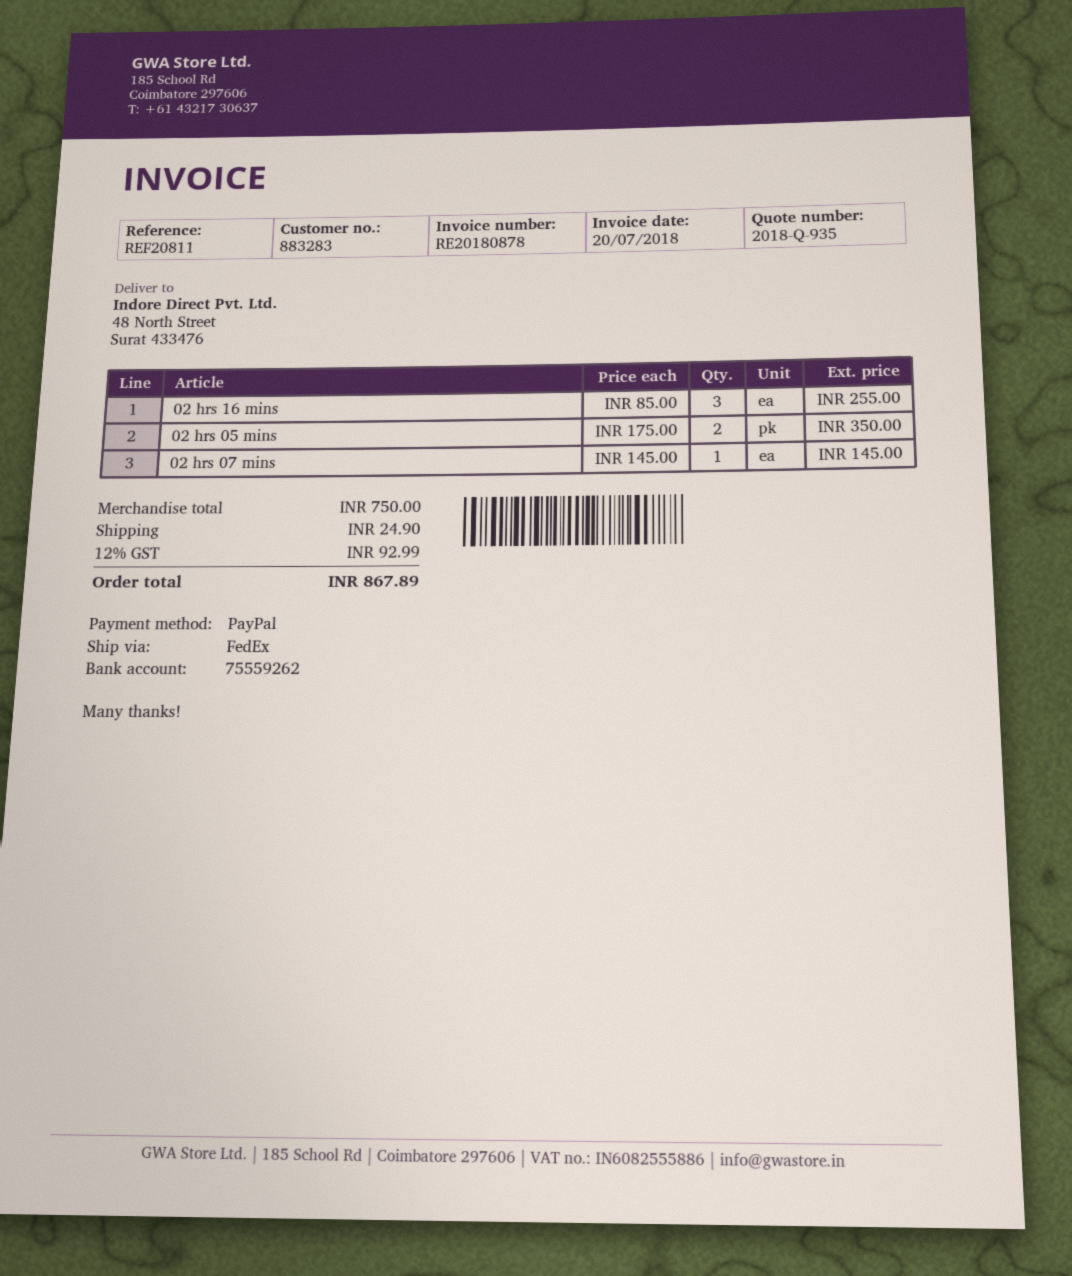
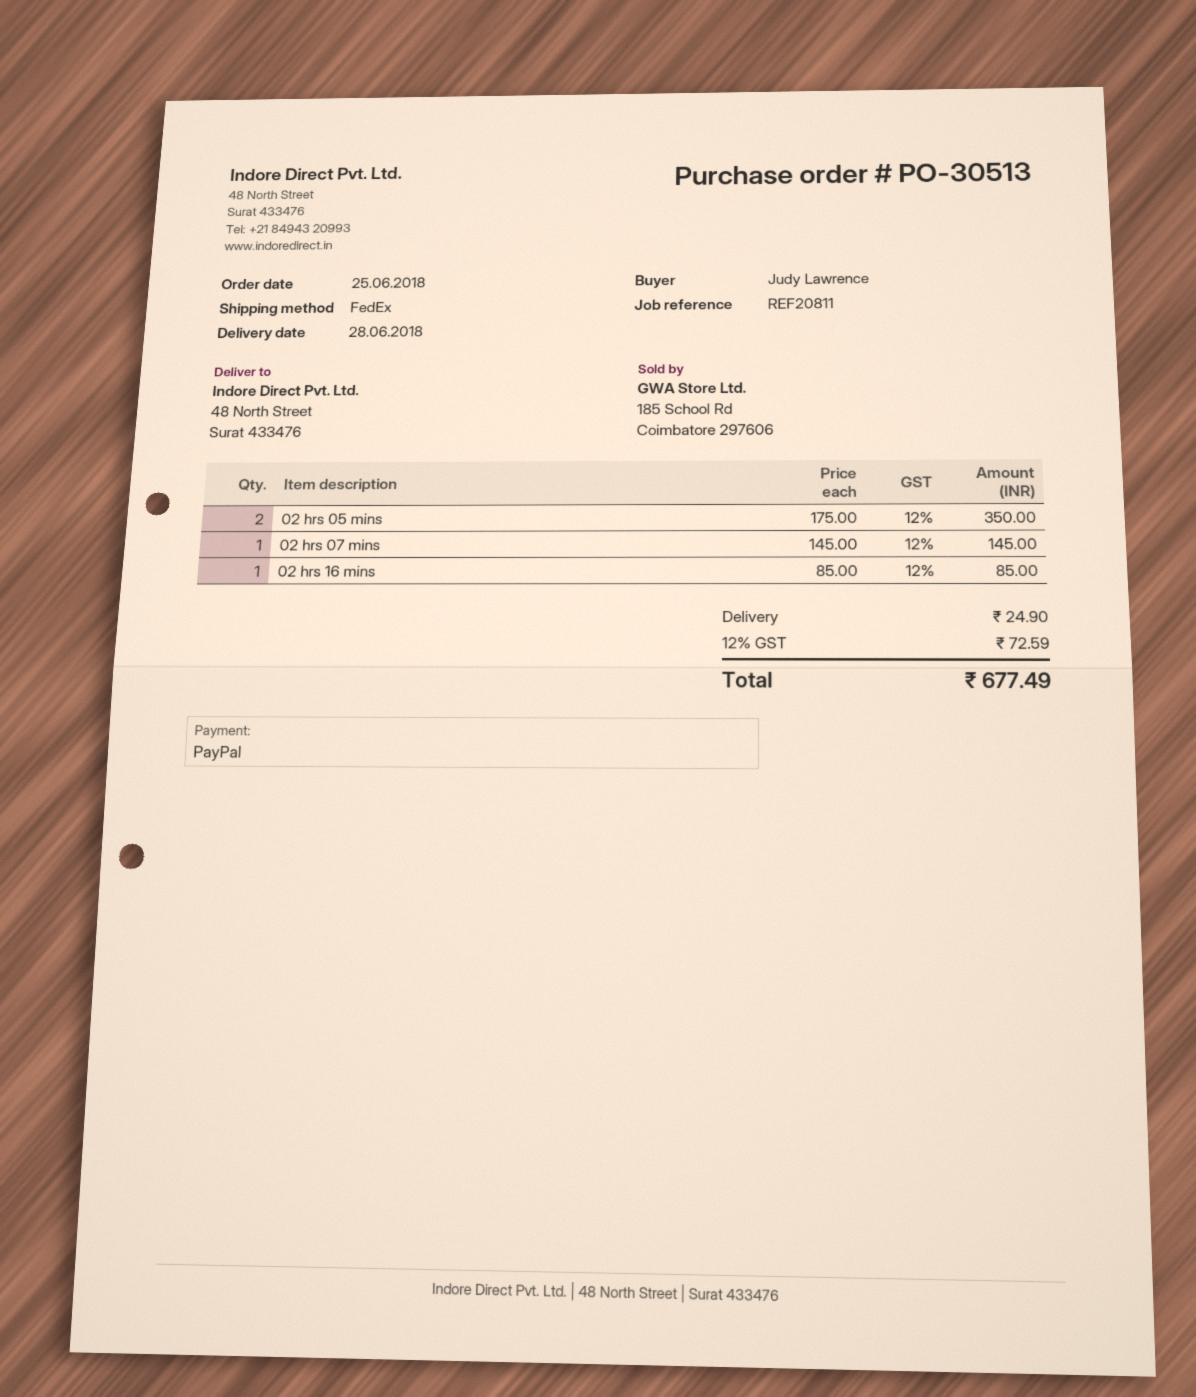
02 hrs 16 mins: 3 x 85.00 = 255.00 -> 1 x 85.00 = 85.00
tax: 12% = 92.99 -> 12% = 72.59
total: 867.89 -> 677.49

